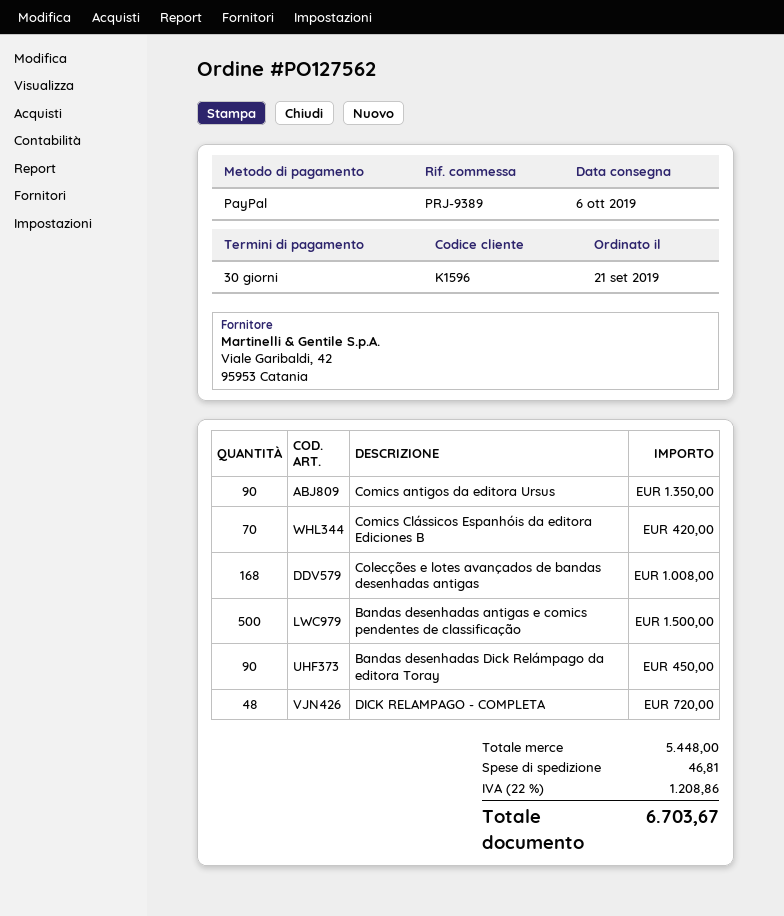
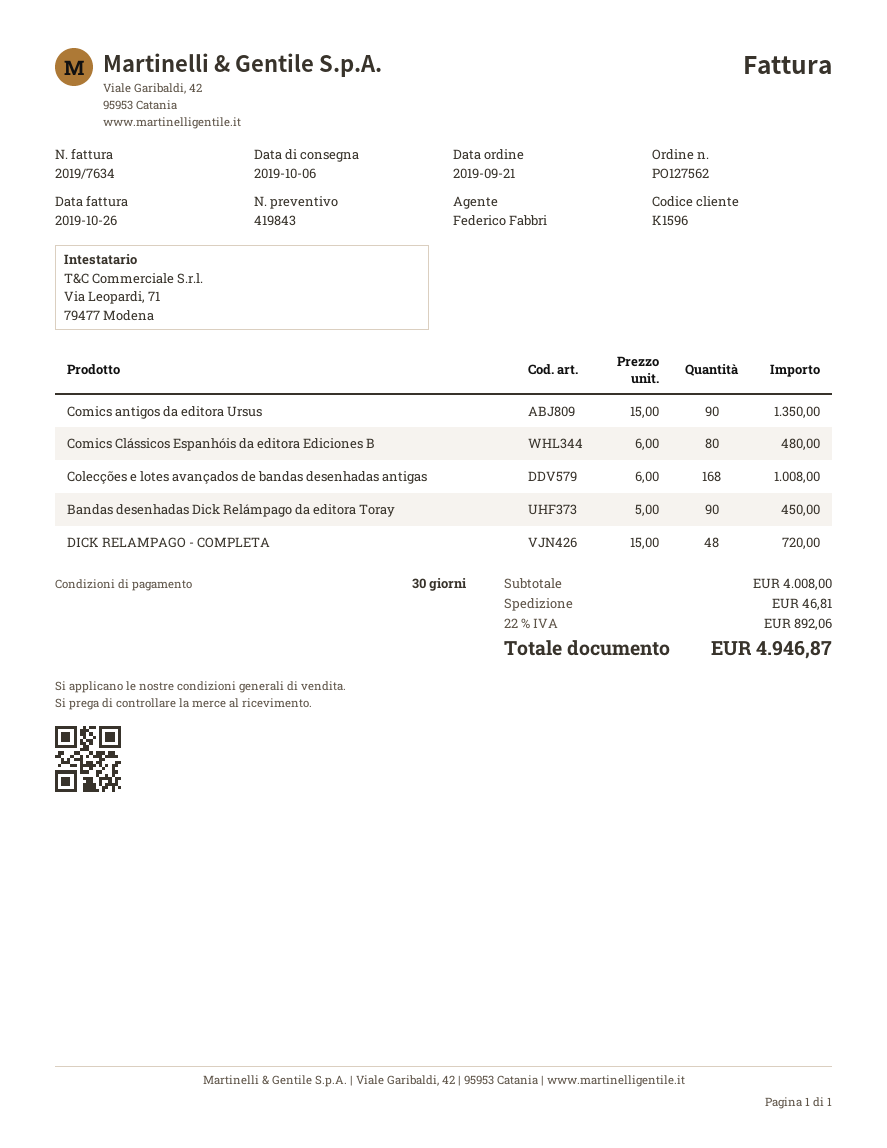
Comics Clássicos Espanhóis da editora Ediciones B: 70 for 420.00 -> 80 for 480.00
Bandas desenhadas antigas e comics pendentes de classificação: 500 for 1500.00 -> none
subtotal: 5448.00 -> 4008.00
tax: 22% = 1208.86 -> 22% = 892.06
total: 6703.67 -> 4946.87

